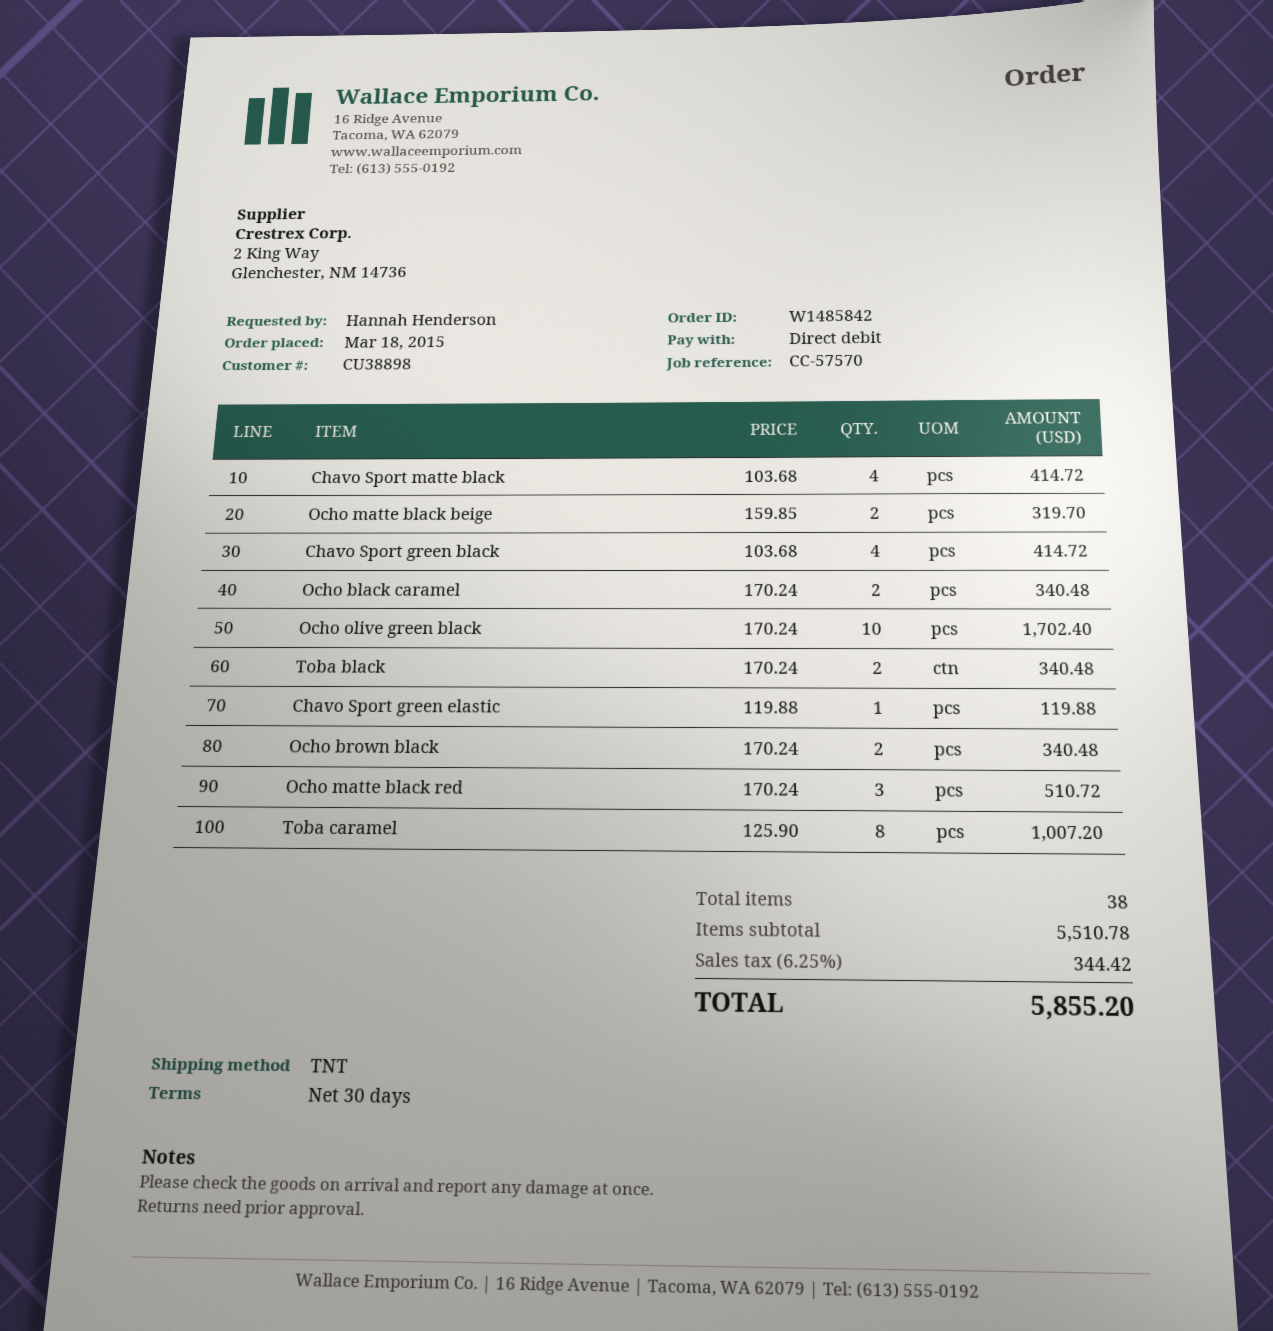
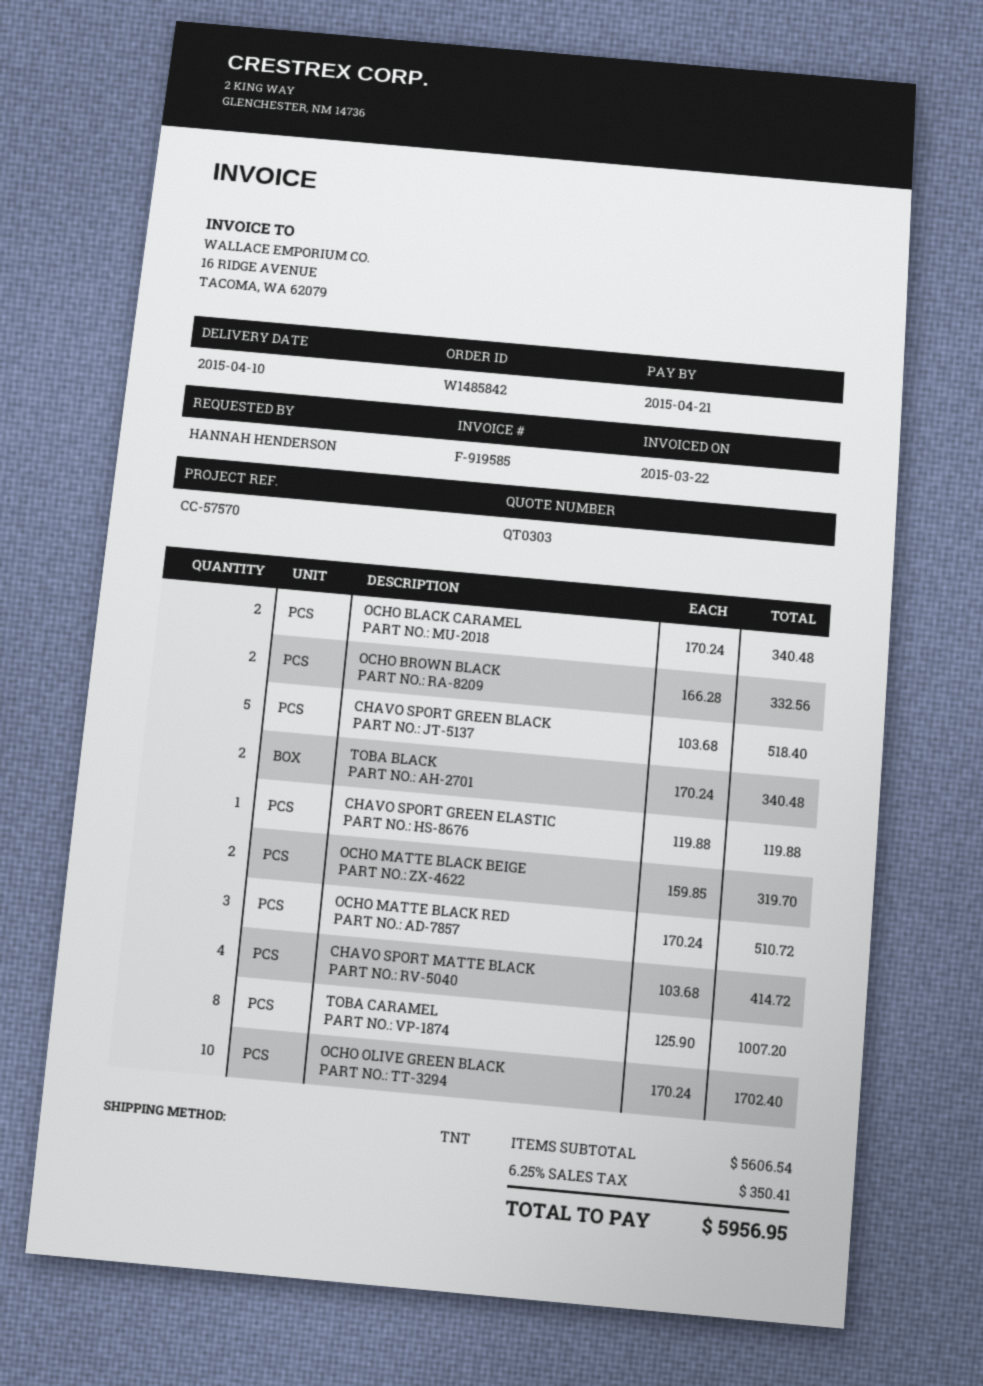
Chavo Sport green black: 4 x 103.68 = 414.72 -> 5 x 103.68 = 518.40
Ocho brown black: 2 x 170.24 = 340.48 -> 2 x 166.28 = 332.56
subtotal: 5510.78 -> 5606.54
tax: 6.25% = 344.42 -> 6.25% = 350.41
total: 5855.20 -> 5956.95

